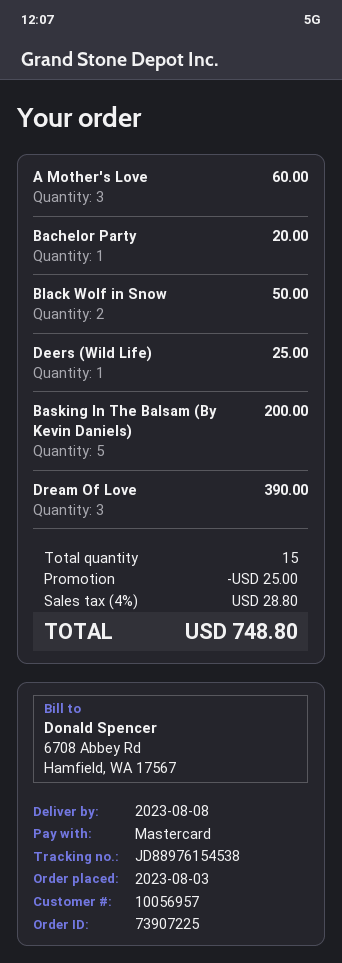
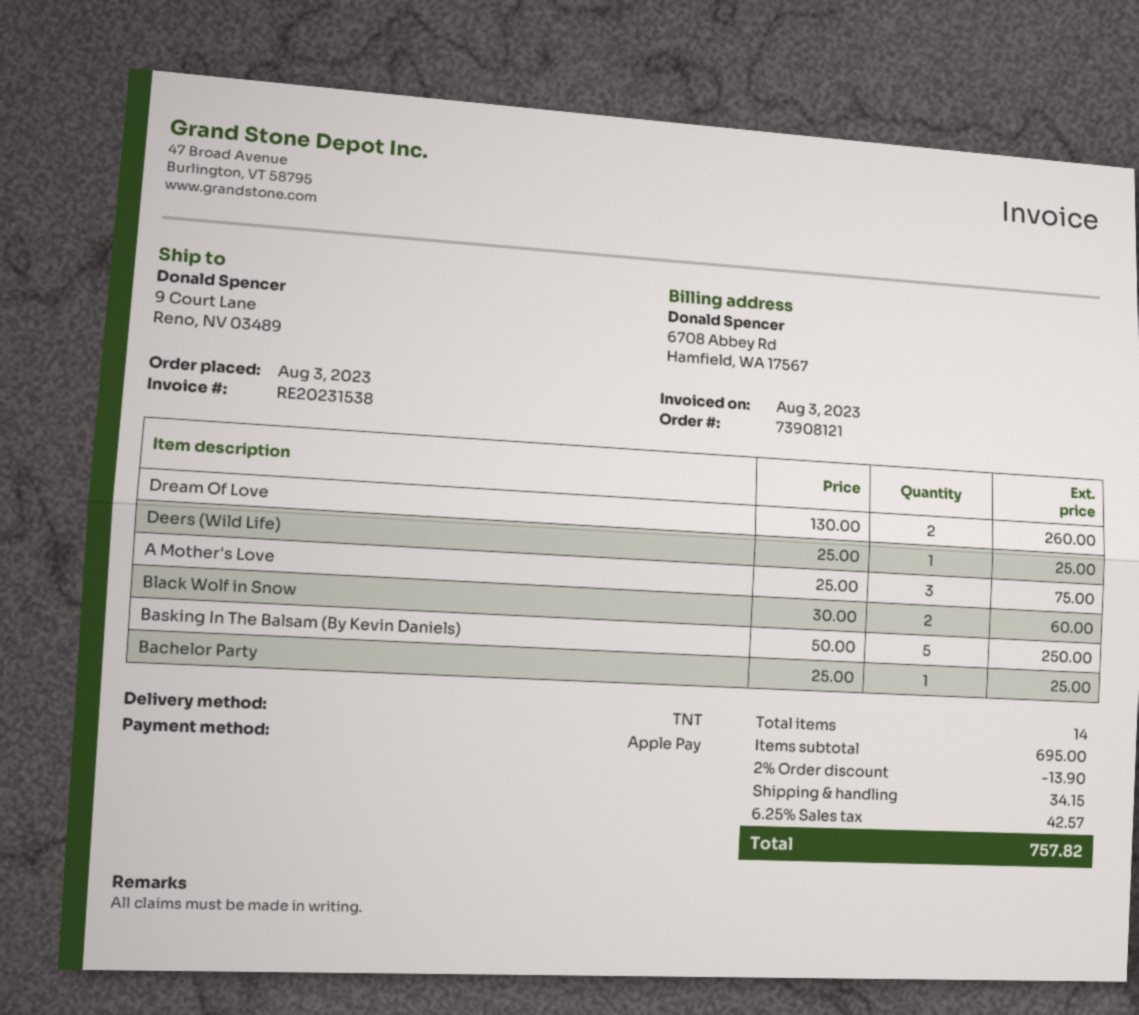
order number: 73907225 -> 73908121
payment method: Mastercard -> Apple Pay
A Mother's Love: 3 for 60.00 -> 3 for 75.00
Bachelor Party: 1 for 20.00 -> 1 for 25.00
Black Wolf in Snow: 2 for 50.00 -> 2 for 60.00
Basking In The Balsam (By Kevin Daniels): 5 for 200.00 -> 5 for 250.00
Dream Of Love: 3 for 390.00 -> 2 for 260.00
total quantity: 15 -> 14
discount: 25.00 -> 13.90
shipping: none -> 34.15
tax: 4% = 28.80 -> 6.25% = 42.57
total: 748.80 -> 757.82

